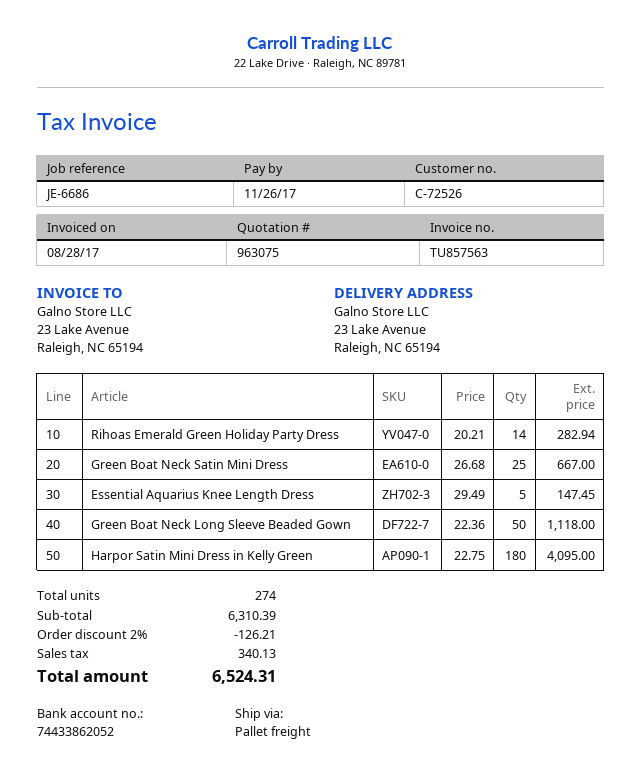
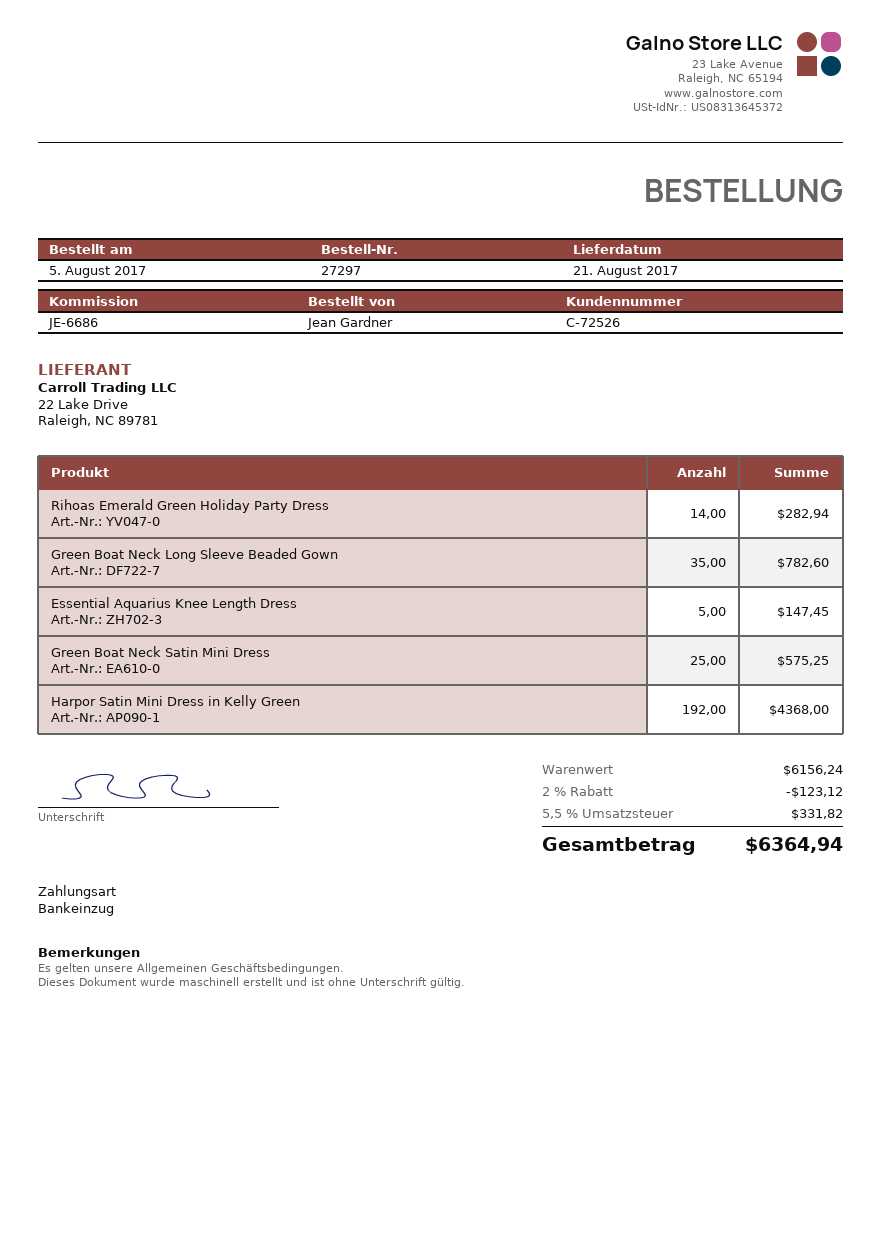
Green Boat Neck Satin Mini Dress: 25 for 667.00 -> 25 for 575.25
Green Boat Neck Long Sleeve Beaded Gown: 50 for 1118.00 -> 35 for 782.60
Harpor Satin Mini Dress in Kelly Green: 180 for 4095.00 -> 192 for 4368.00
subtotal: 6310.39 -> 6156.24
discount: 2% = 126.21 -> 2% = 123.12
tax: 340.13 -> 331.82
total: 6524.31 -> 6364.94

